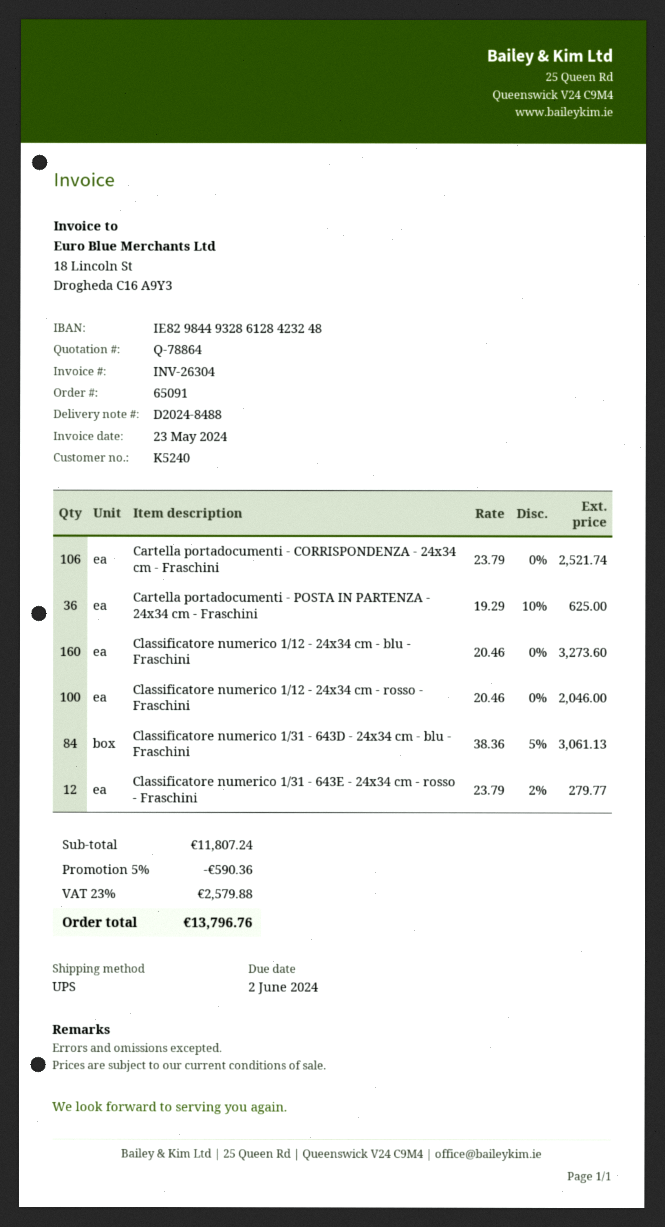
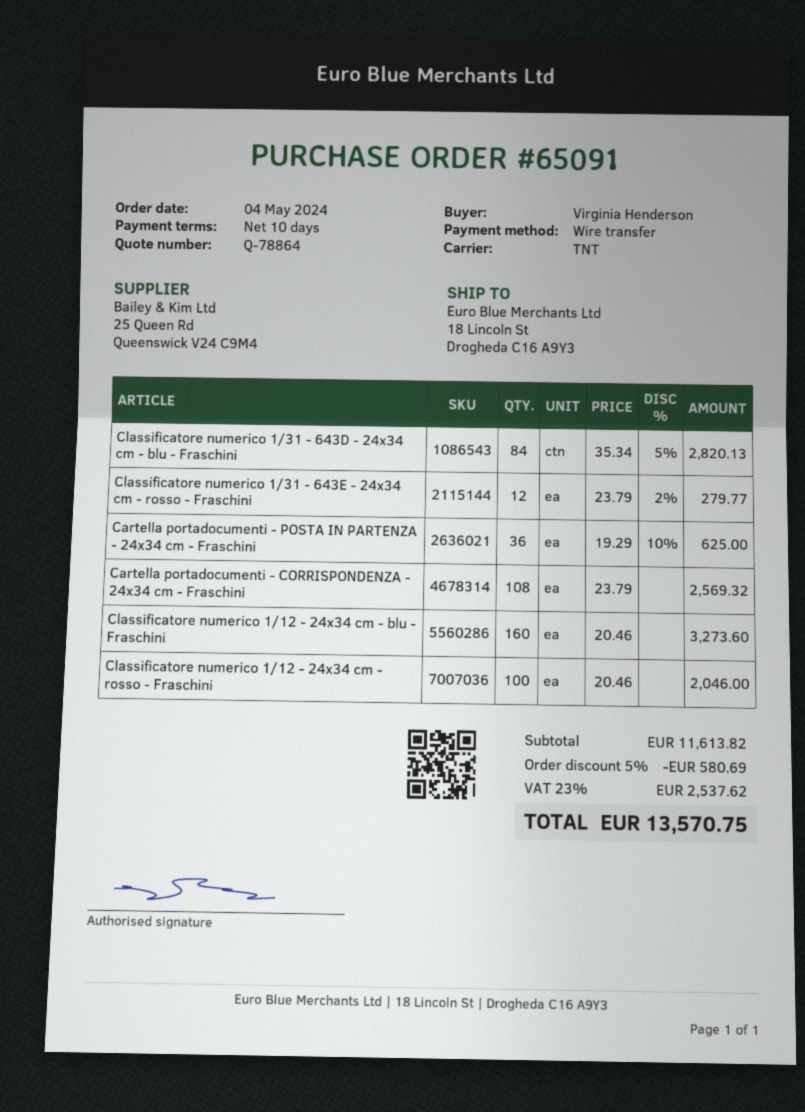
shipping method: UPS -> TNT
Cartella portadocumenti - CORRISPONDENZA - 24x34 cm - Fraschini: 106 x 23.79 = 2521.74 -> 108 x 23.79 = 2569.32
Classificatore numerico 1/31 - 643D - 24x34 cm - blu - Fraschini: 84 x 38.36 - 5% = 3061.13 -> 84 x 35.34 - 5% = 2820.13
subtotal: 11807.24 -> 11613.82
discount: 5% = 590.36 -> 5% = 580.69
tax: 23% = 2579.88 -> 23% = 2537.62
total: 13796.76 -> 13570.75

